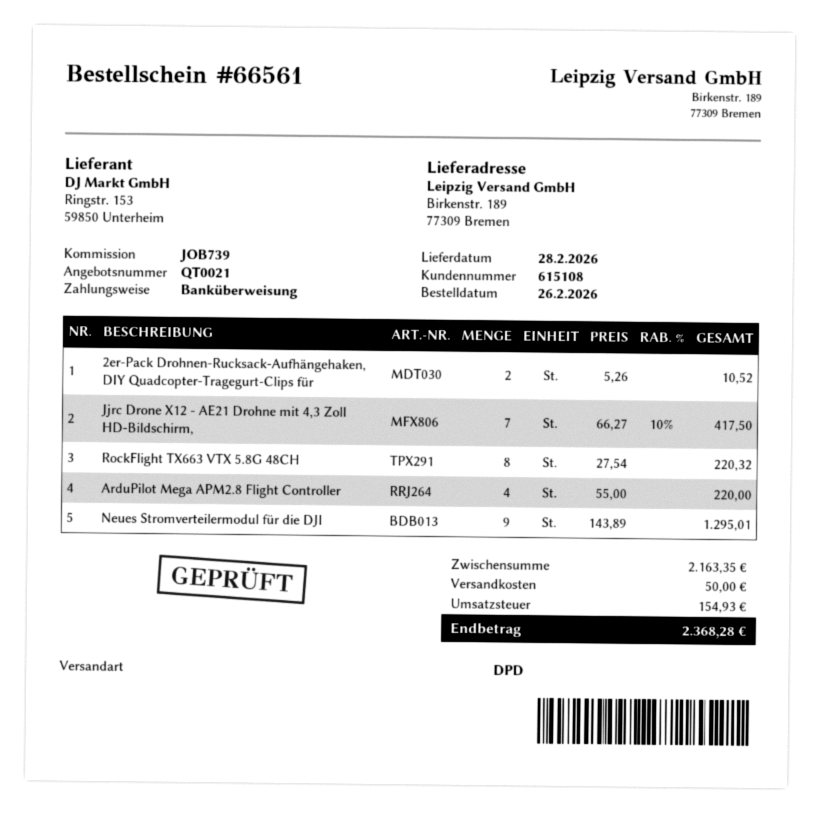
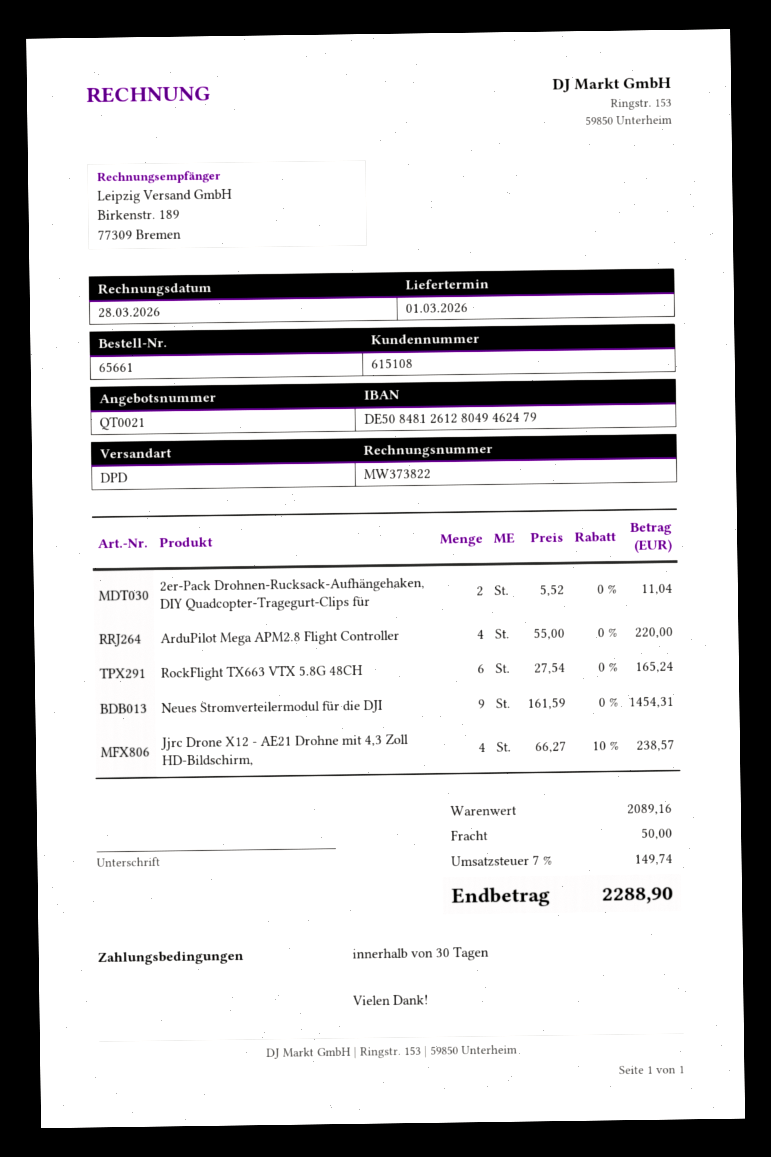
order number: 66561 -> 65661
delivery date: 2026-02-28 -> 2026-03-01
2er-Pack Drohnen-Rucksack-Aufhängehaken, DIY Quadcopter-Tragegurt-Clips für: 2 x 5.26 = 10.52 -> 2 x 5.52 = 11.04
Jjrc Drone X12 - AE21 Drohne mit 4,3 Zoll HD-Bildschirm,: 7 x 66.27 - 10% = 417.50 -> 4 x 66.27 - 10% = 238.57
RockFlight TX663 VTX 5.8G 48CH: 8 x 27.54 = 220.32 -> 6 x 27.54 = 165.24
Neues Stromverteilermodul für die DJI: 9 x 143.89 = 1295.01 -> 9 x 161.59 = 1454.31
subtotal: 2163.35 -> 2089.16
tax: 154.93 -> 149.74
total: 2368.28 -> 2288.90

